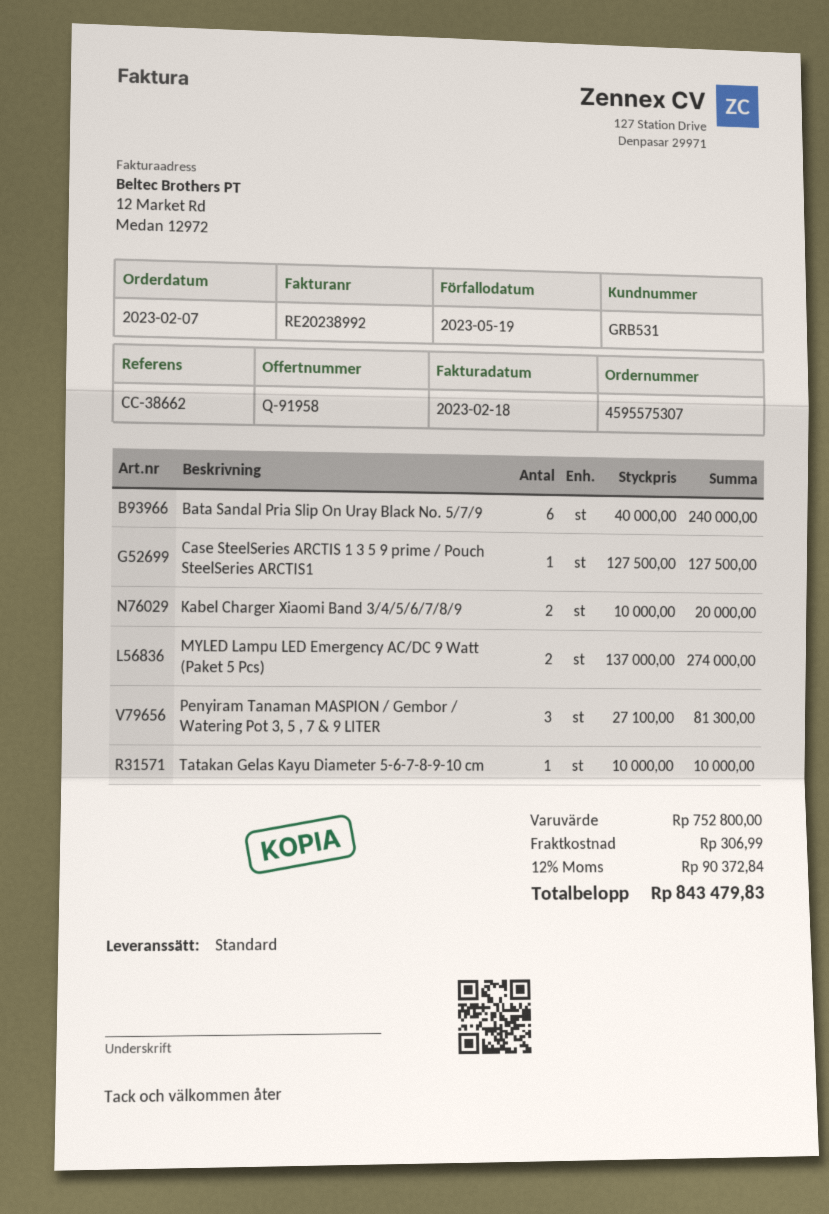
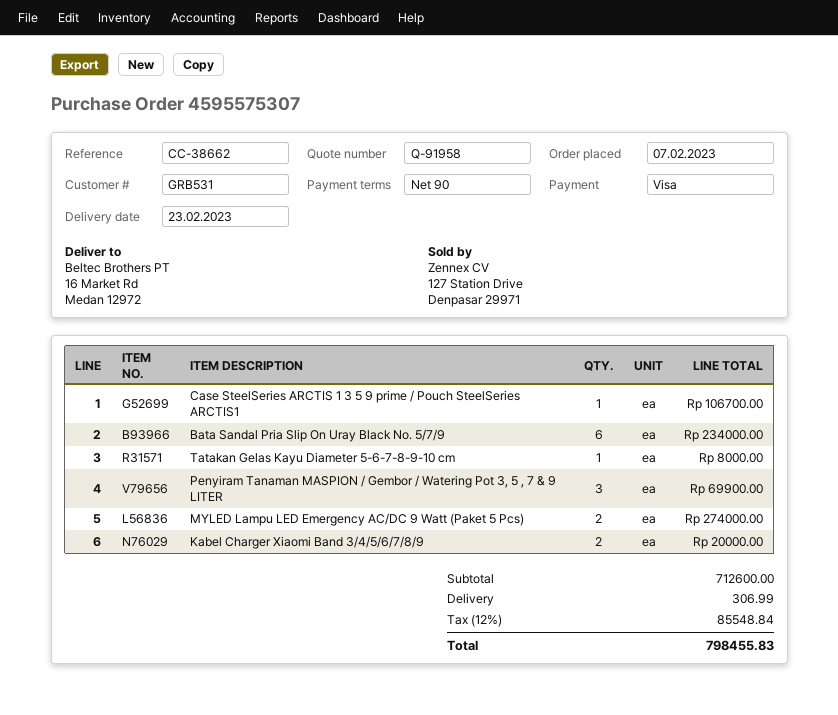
Bata Sandal Pria Slip On Uray Black No. 5/7/9: 6 for 240000.00 -> 6 for 234000.00
Case SteelSeries ARCTIS 1 3 5 9 prime / Pouch SteelSeries ARCTIS1: 1 for 127500.00 -> 1 for 106700.00
Penyiram Tanaman MASPION / Gembor / Watering Pot 3, 5 , 7 & 9 LITER: 3 for 81300.00 -> 3 for 69900.00
Tatakan Gelas Kayu Diameter 5-6-7-8-9-10 cm: 1 for 10000.00 -> 1 for 8000.00
subtotal: 752800.00 -> 712600.00
tax: 12% = 90372.84 -> 12% = 85548.84
total: 843479.83 -> 798455.83

